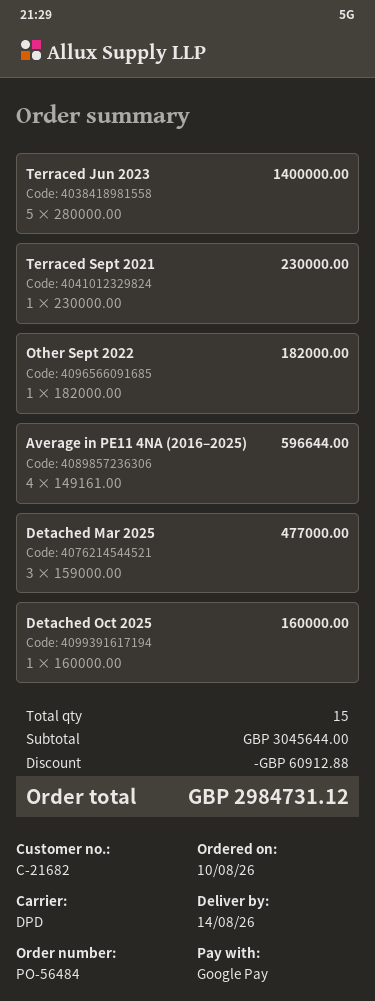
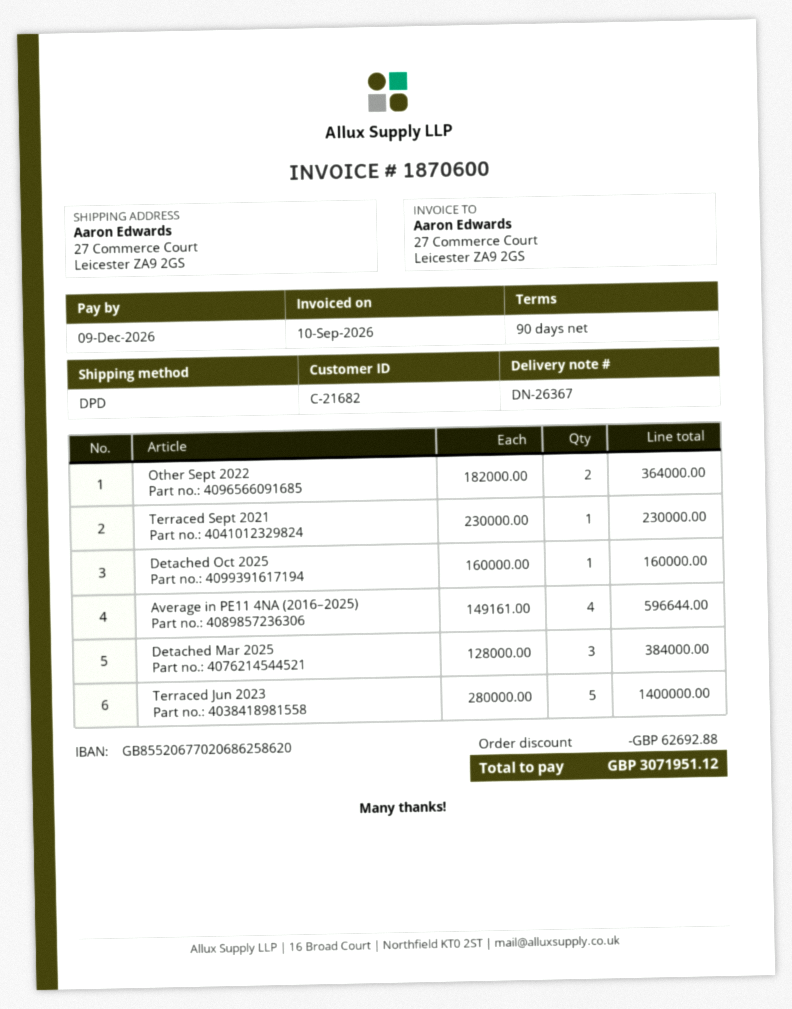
Other Sept 2022: 1 x 182000.00 = 182000.00 -> 2 x 182000.00 = 364000.00
Detached Mar 2025: 3 x 159000.00 = 477000.00 -> 3 x 128000.00 = 384000.00
discount: 60912.88 -> 62692.88
total: 2984731.12 -> 3071951.12

